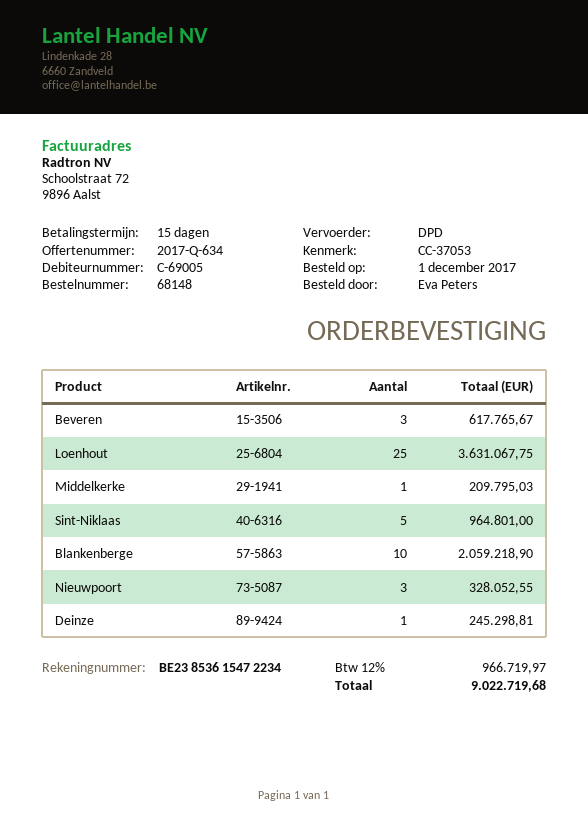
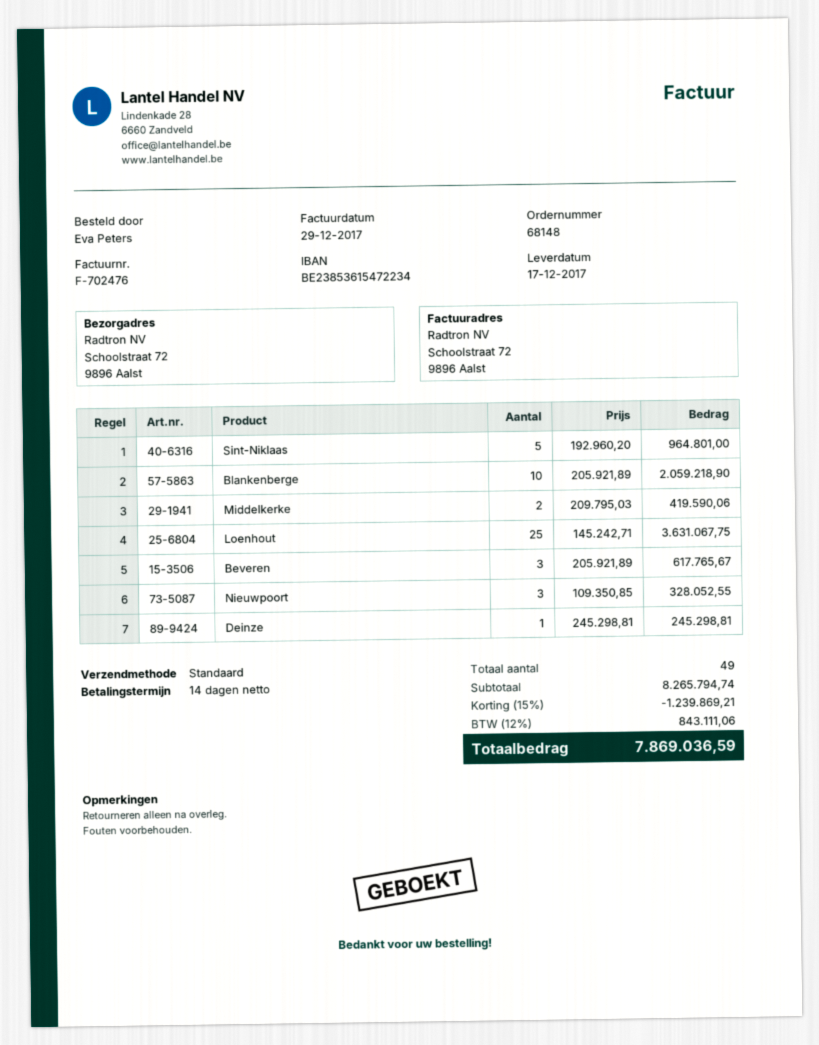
payment terms: 15 days -> 14 days
shipping method: DPD -> standard
Middelkerke: 1 for 209795.03 -> 2 for 419590.06
discount: none -> 15% = 1239869.21
tax: 12% = 966719.97 -> 12% = 843111.06
total: 9022719.68 -> 7869036.59

